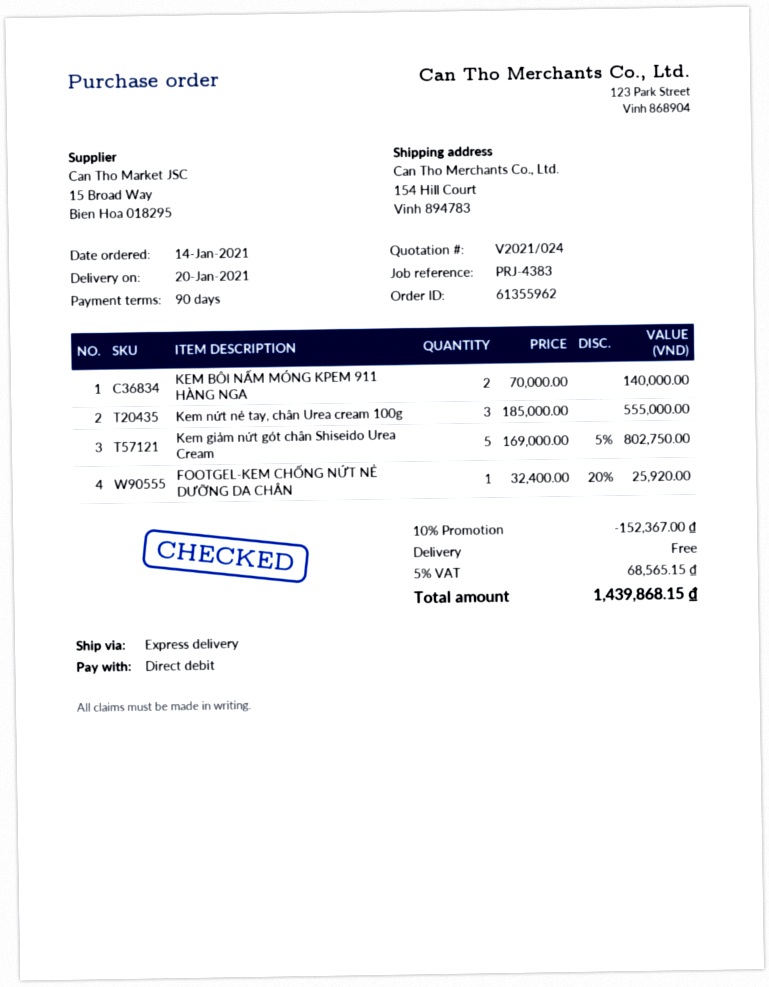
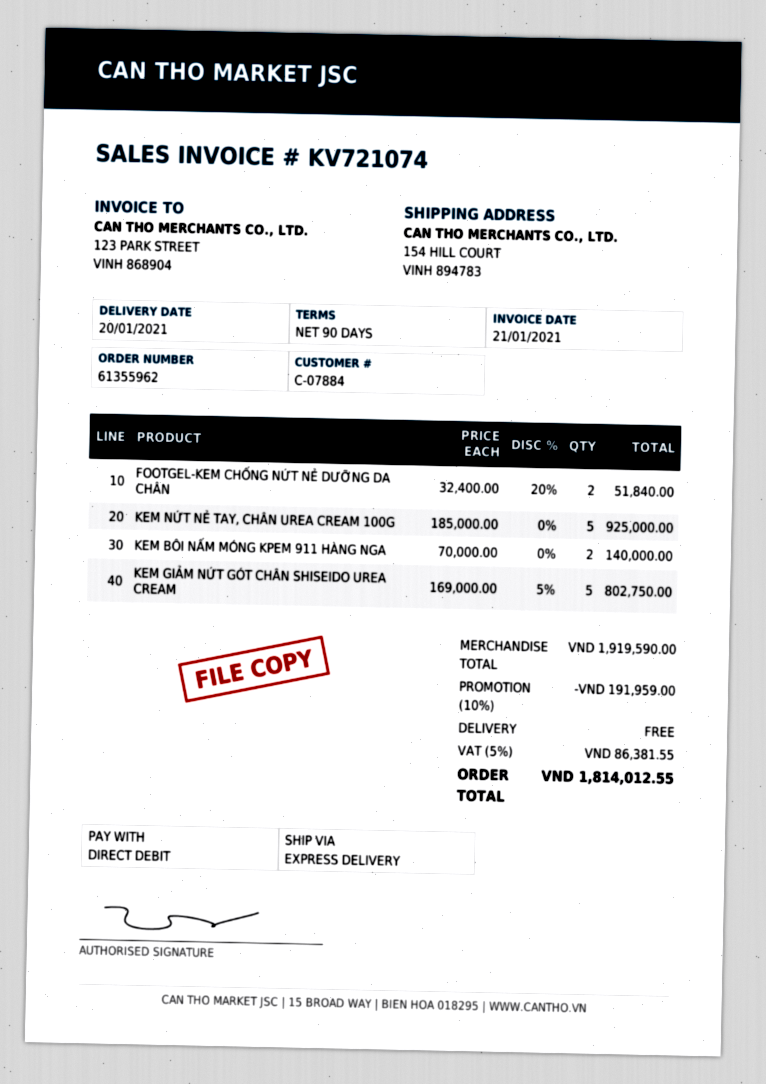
Kem nứt nẻ tay, chân Urea cream 100g: 3 x 185000.00 = 555000.00 -> 5 x 185000.00 = 925000.00
FOOTGEL-KEM CHỐNG NỨT NẺ DƯỠNG DA CHÂN: 1 x 32400.00 - 20% = 25920.00 -> 2 x 32400.00 - 20% = 51840.00
discount: 10% = 152367.00 -> 10% = 191959.00
tax: 5% = 68565.15 -> 5% = 86381.55
total: 1439868.15 -> 1814012.55

